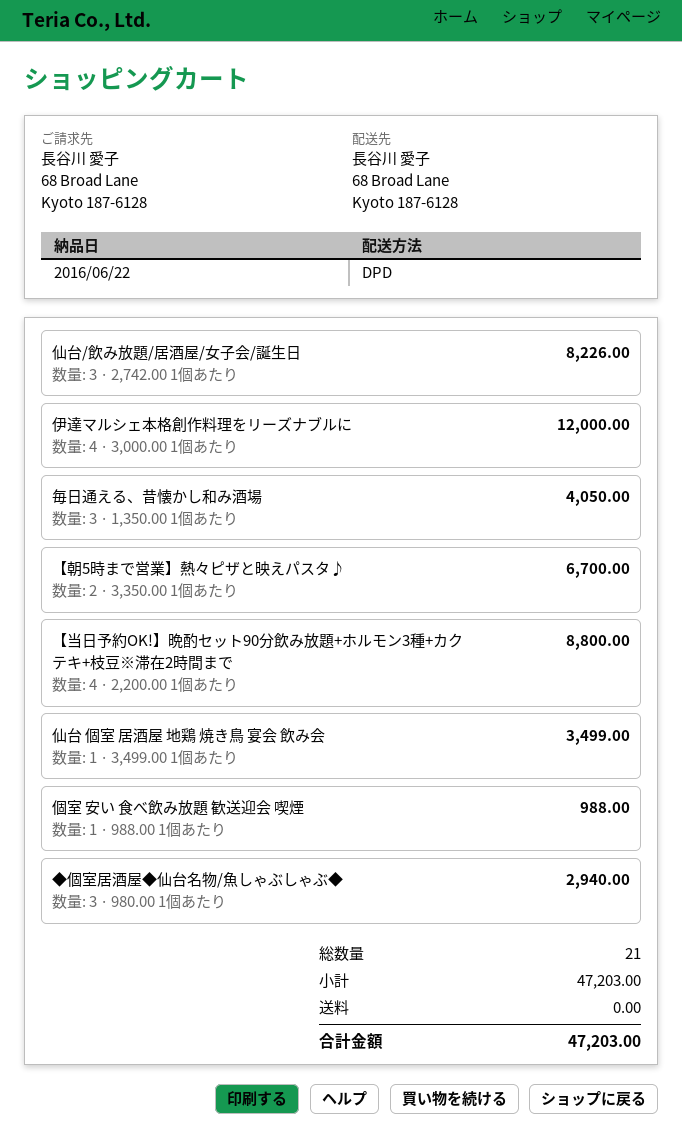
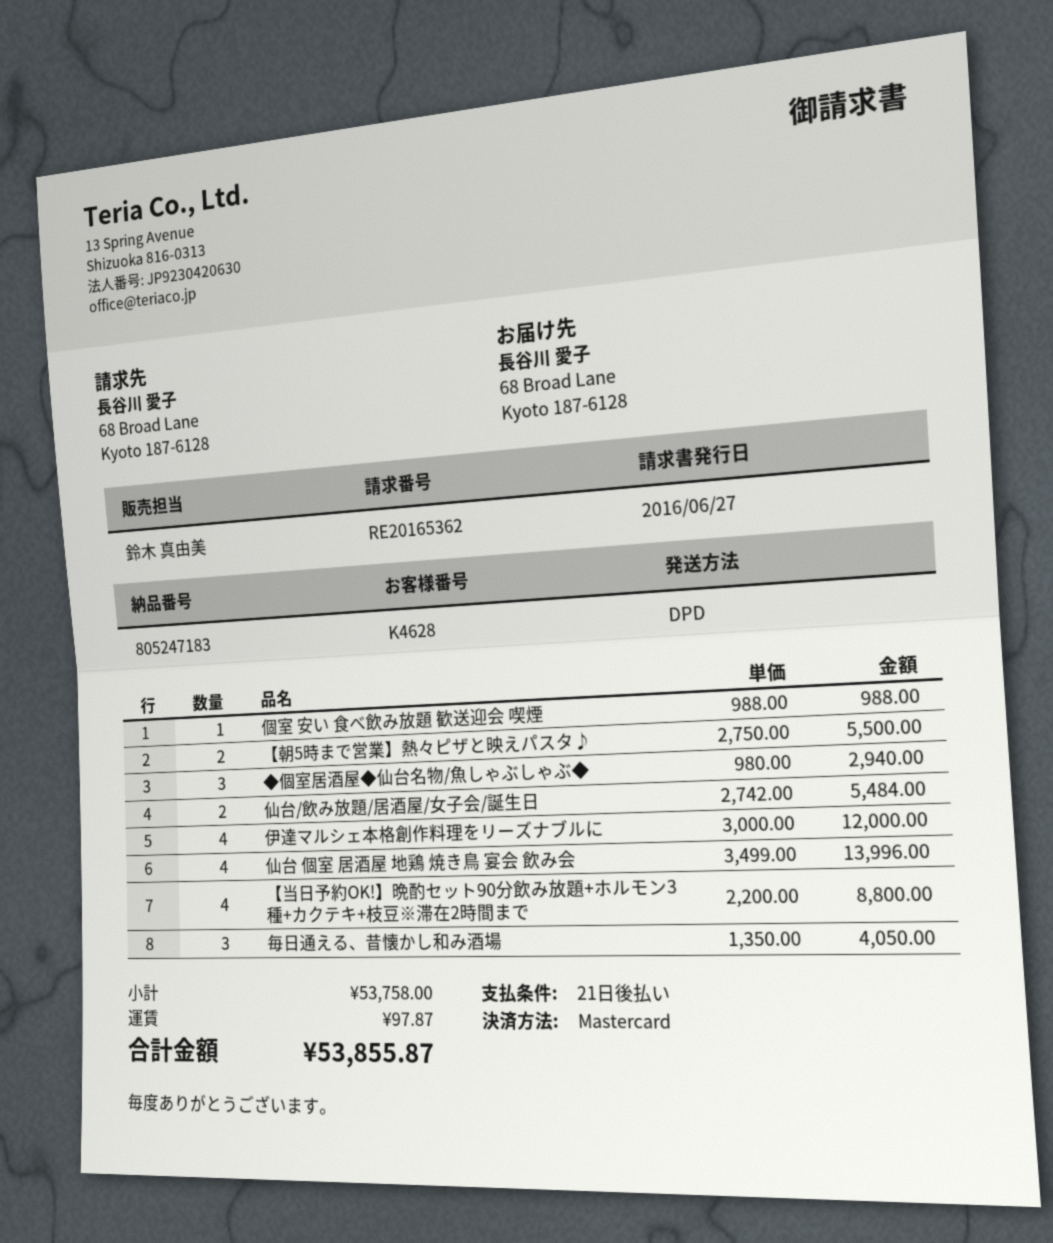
仙台/飲み放題/居酒屋/女子会/誕生日: 3 x 2742.00 = 8226.00 -> 2 x 2742.00 = 5484.00
【朝5時まで営業】熱々ピザと映えパスタ♪: 2 x 3350.00 = 6700.00 -> 2 x 2750.00 = 5500.00
仙台 個室 居酒屋 地鶏 焼き鳥 宴会 飲み会: 1 x 3499.00 = 3499.00 -> 4 x 3499.00 = 13996.00
subtotal: 47203.00 -> 53758.00
shipping: 0.00 -> 97.87
total: 47203.00 -> 53855.87

